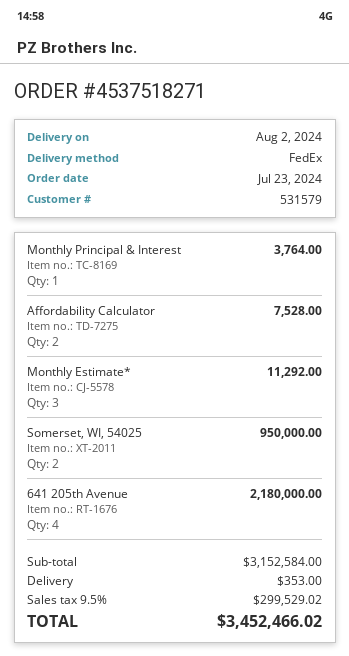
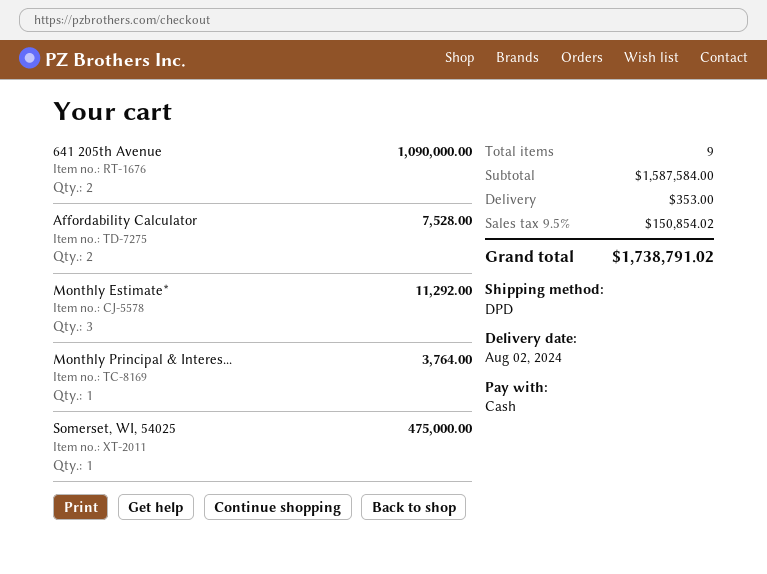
shipping method: FedEx -> DPD
Somerset, WI, 54025: 2 for 950000.00 -> 1 for 475000.00
641 205th Avenue: 4 for 2180000.00 -> 2 for 1090000.00
subtotal: 3152584.00 -> 1587584.00
tax: 9.5% = 299529.02 -> 9.5% = 150854.02
total: 3452466.02 -> 1738791.02

